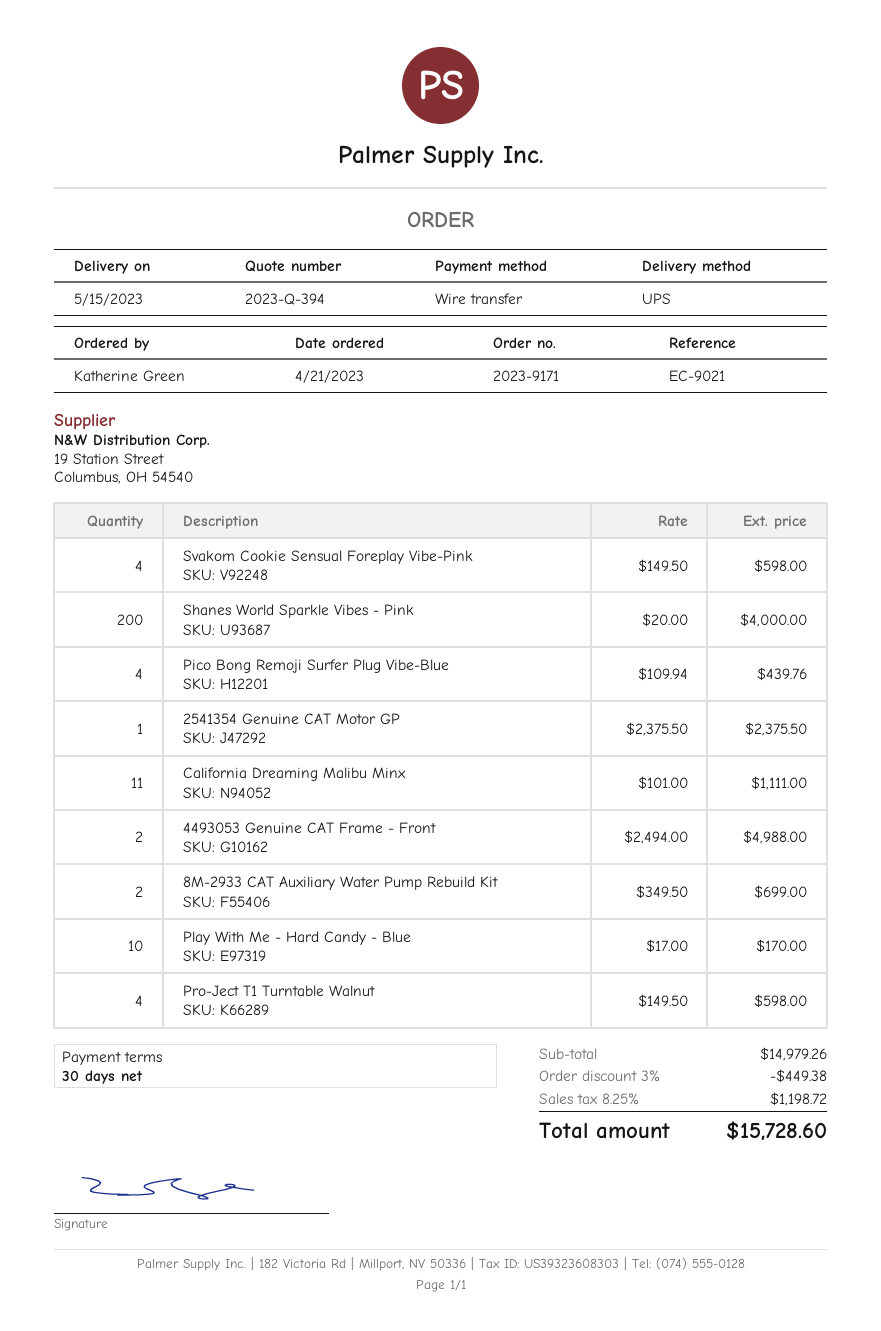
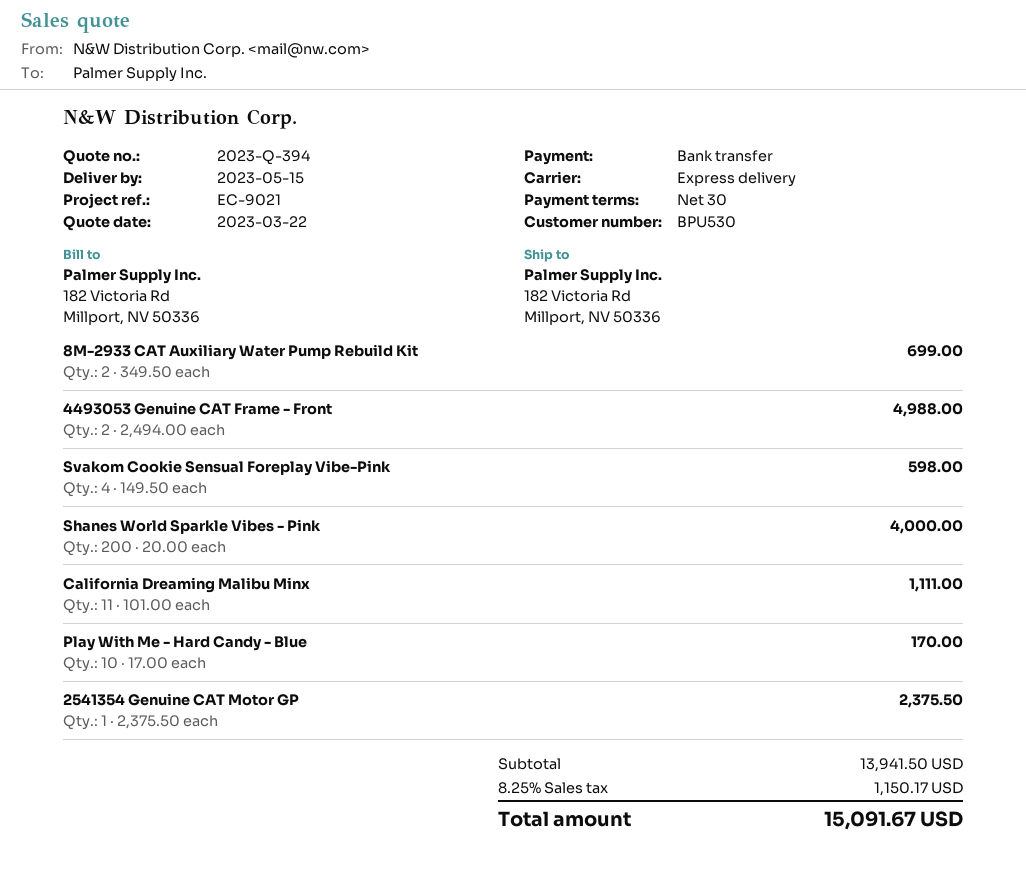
shipping method: UPS -> express
Pico Bong Remoji Surfer Plug Vibe-Blue: 4 x 109.94 = 439.76 -> none
Pro-Ject T1 Turntable Walnut: 4 x 149.50 = 598.00 -> none
subtotal: 14979.26 -> 13941.50
discount: 3% = 449.38 -> none
tax: 8.25% = 1198.72 -> 8.25% = 1150.17
total: 15728.60 -> 15091.67

